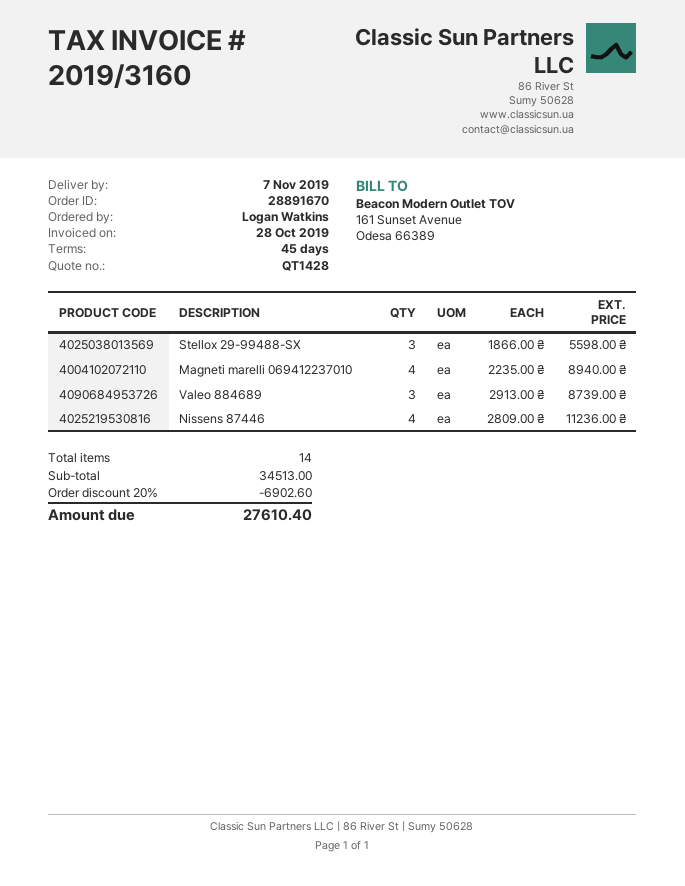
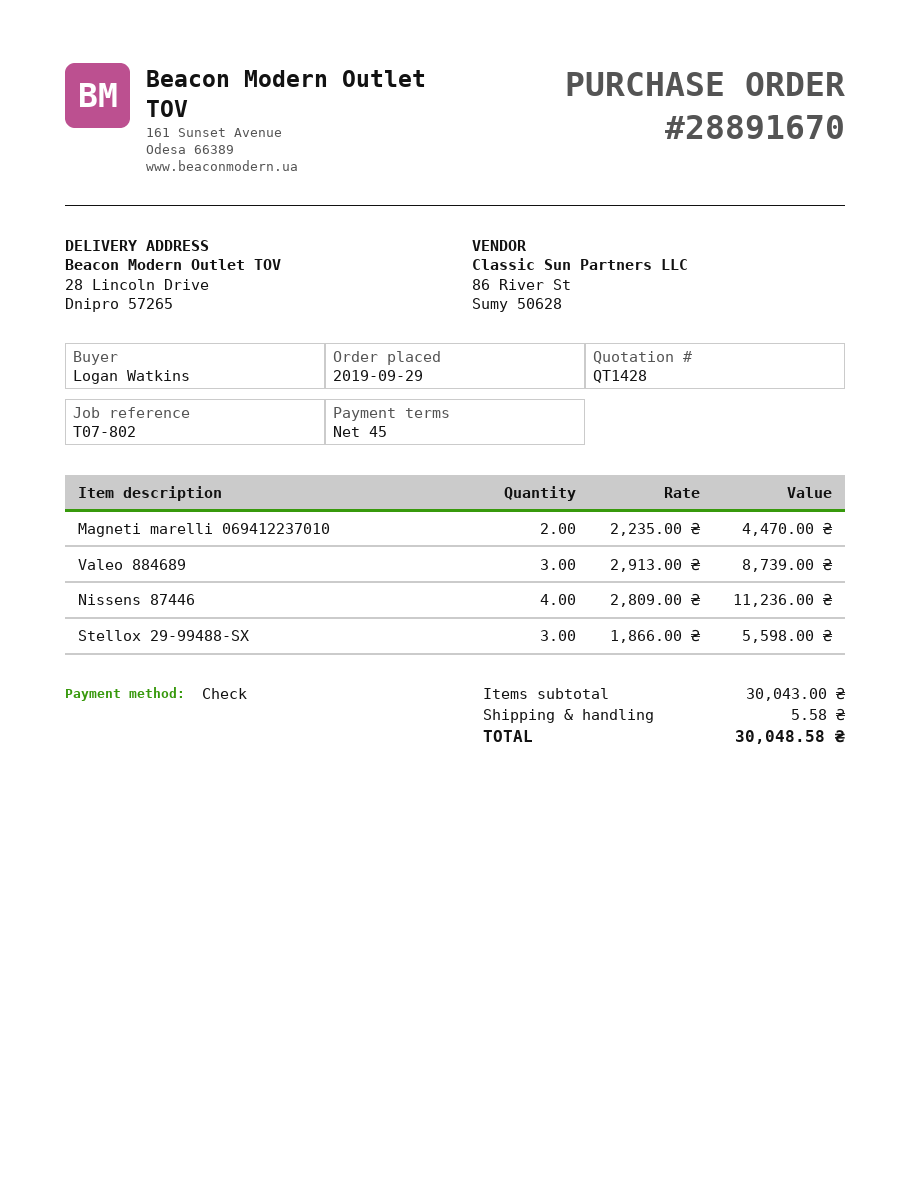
Magneti marelli 069412237010: 4 x 2235.00 = 8940.00 -> 2 x 2235.00 = 4470.00
subtotal: 34513.00 -> 30043.00
discount: 20% = 6902.60 -> none
shipping: none -> 5.58
total: 27610.40 -> 30048.58

